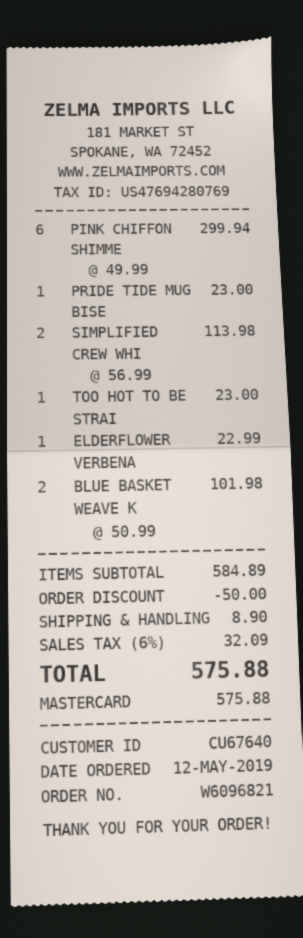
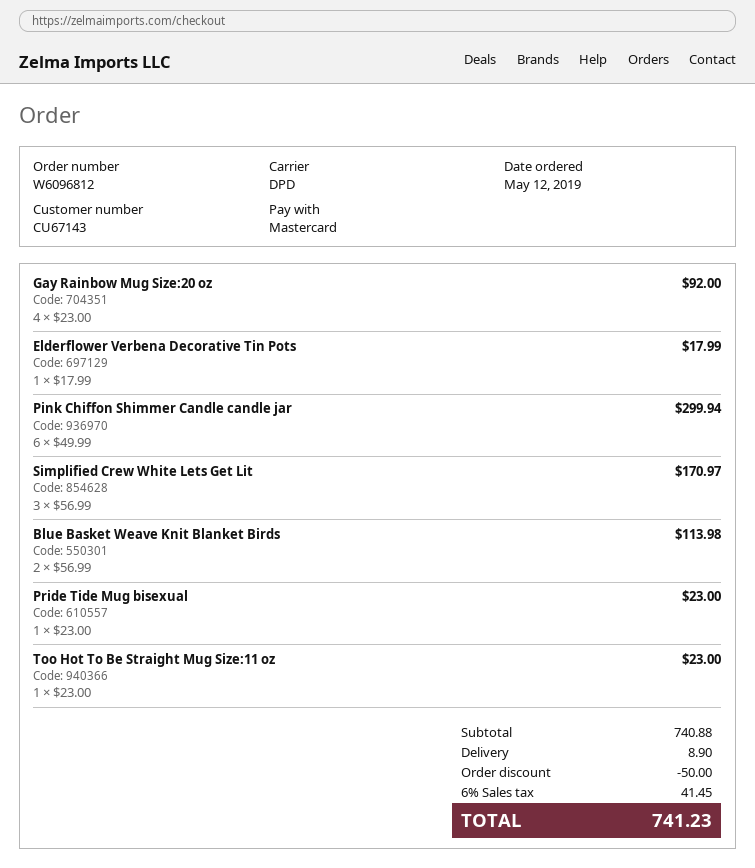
order number: W6096821 -> W6096812
customer number: CU67640 -> CU67143
SIMPLIFIED CREW WHI: 2 x 56.99 = 113.98 -> 3 x 56.99 = 170.97
ELDERFLOWER VERBENA: 1 x 22.99 = 22.99 -> 1 x 17.99 = 17.99
BLUE BASKET WEAVE K: 2 x 50.99 = 101.98 -> 2 x 56.99 = 113.98
Gay Rainbow Mug Size:20 oz: none -> 4 x 23.00 = 92.00
subtotal: 584.89 -> 740.88
tax: 6% = 32.09 -> 6% = 41.45
total: 575.88 -> 741.23

